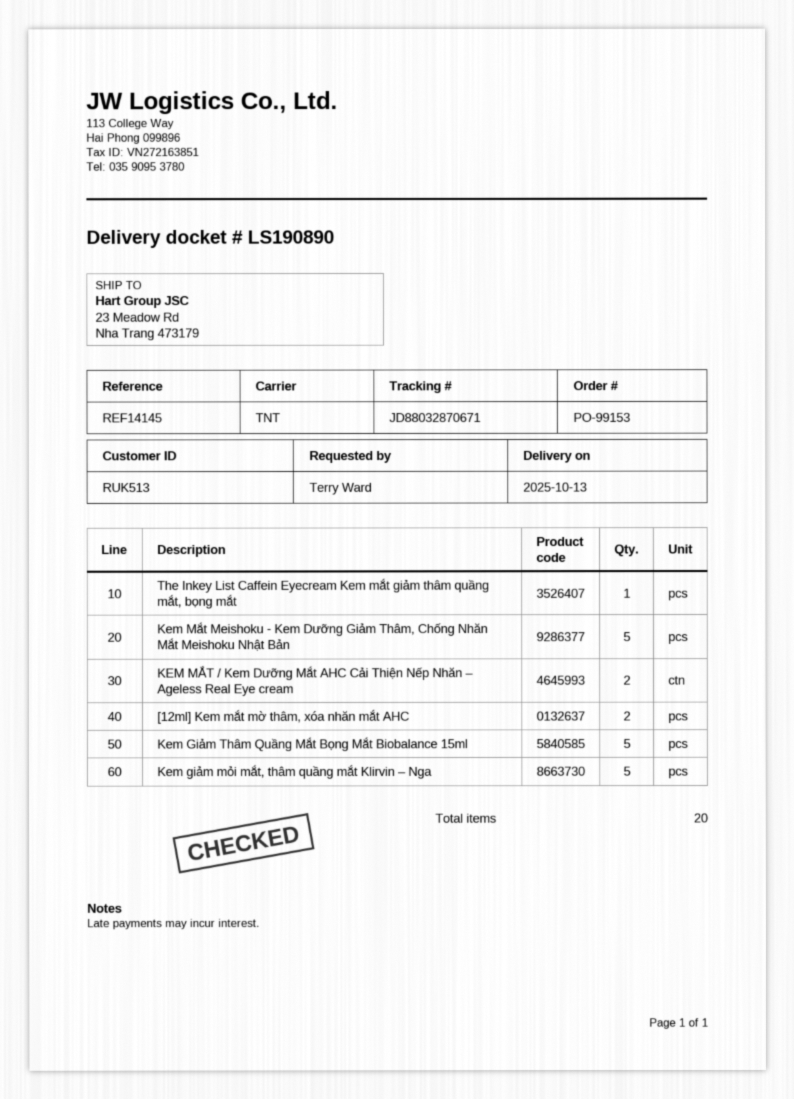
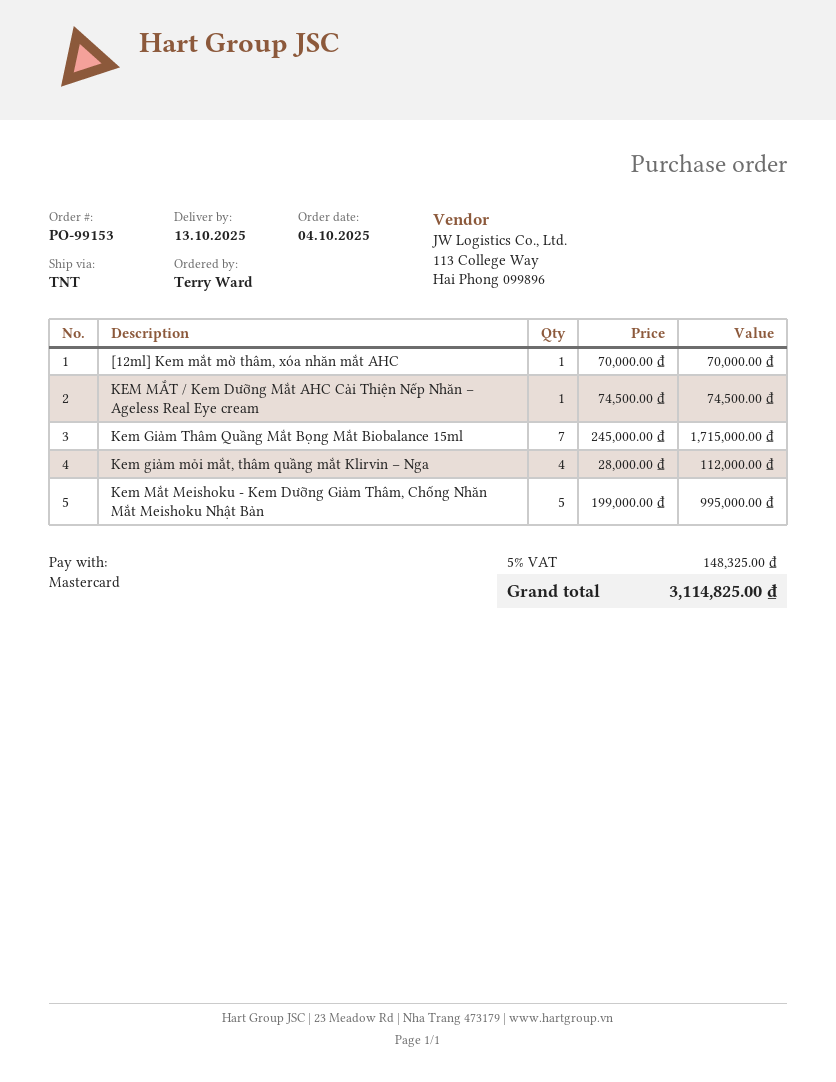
The Inkey List Caffein Eyecream Kem mắt giảm thâm quầng mắt, bọng mắt: 1 -> none
KEM MẮT / Kem Dưỡng Mắt AHC Cải Thiện Nếp Nhăn – Ageless Real Eye cream: 2 -> 1
[12ml] Kem mắt mờ thâm, xóa nhăn mắt AHC: 2 -> 1
Kem Giảm Thâm Quầng Mắt Bọng Mắt Biobalance 15ml: 5 -> 7
Kem giảm mỏi mắt, thâm quầng mắt Klirvin – Nga: 5 -> 4

